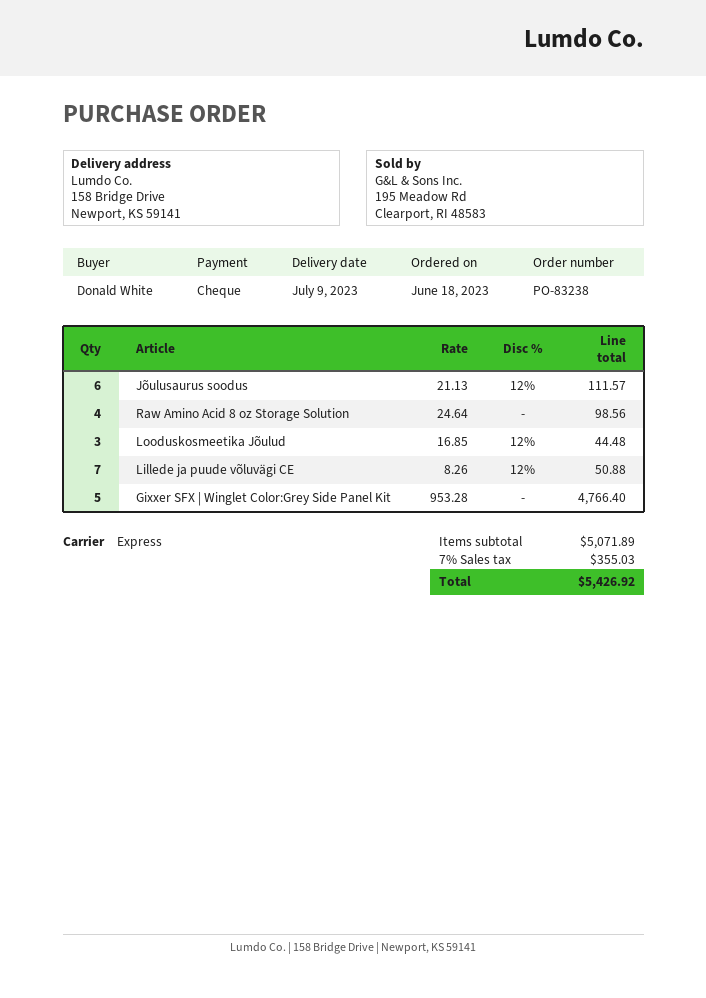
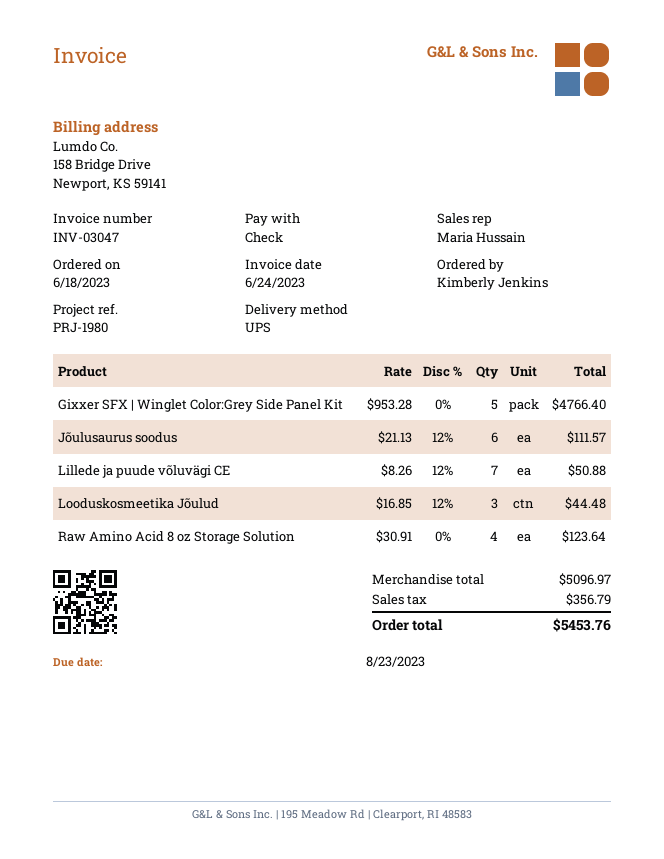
ordered by: Donald White -> Kimberly Jenkins
shipping method: express -> UPS
Raw Amino Acid 8 oz Storage Solution: 4 x 24.64 = 98.56 -> 4 x 30.91 = 123.64
subtotal: 5071.89 -> 5096.97
tax: 355.03 -> 356.79
total: 5426.92 -> 5453.76

